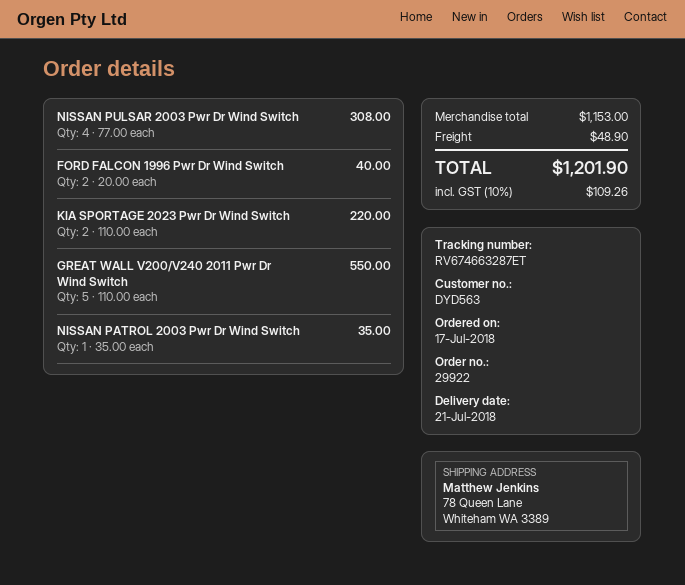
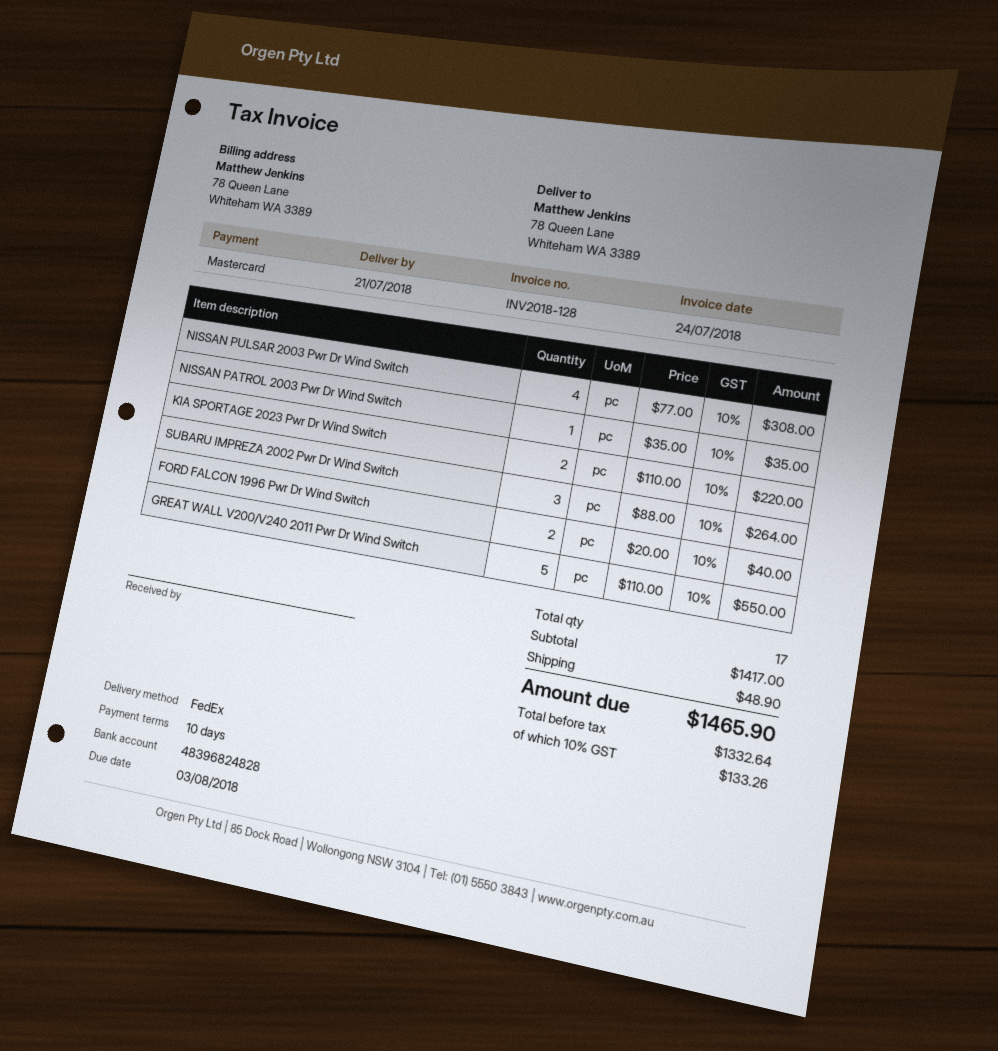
SUBARU IMPREZA 2002 Pwr Dr Wind Switch: none -> 3 x 88.00 = 264.00
subtotal: 1153.00 -> 1417.00
tax: 10% = 109.26 -> 10% = 133.26
total: 1201.90 -> 1465.90

